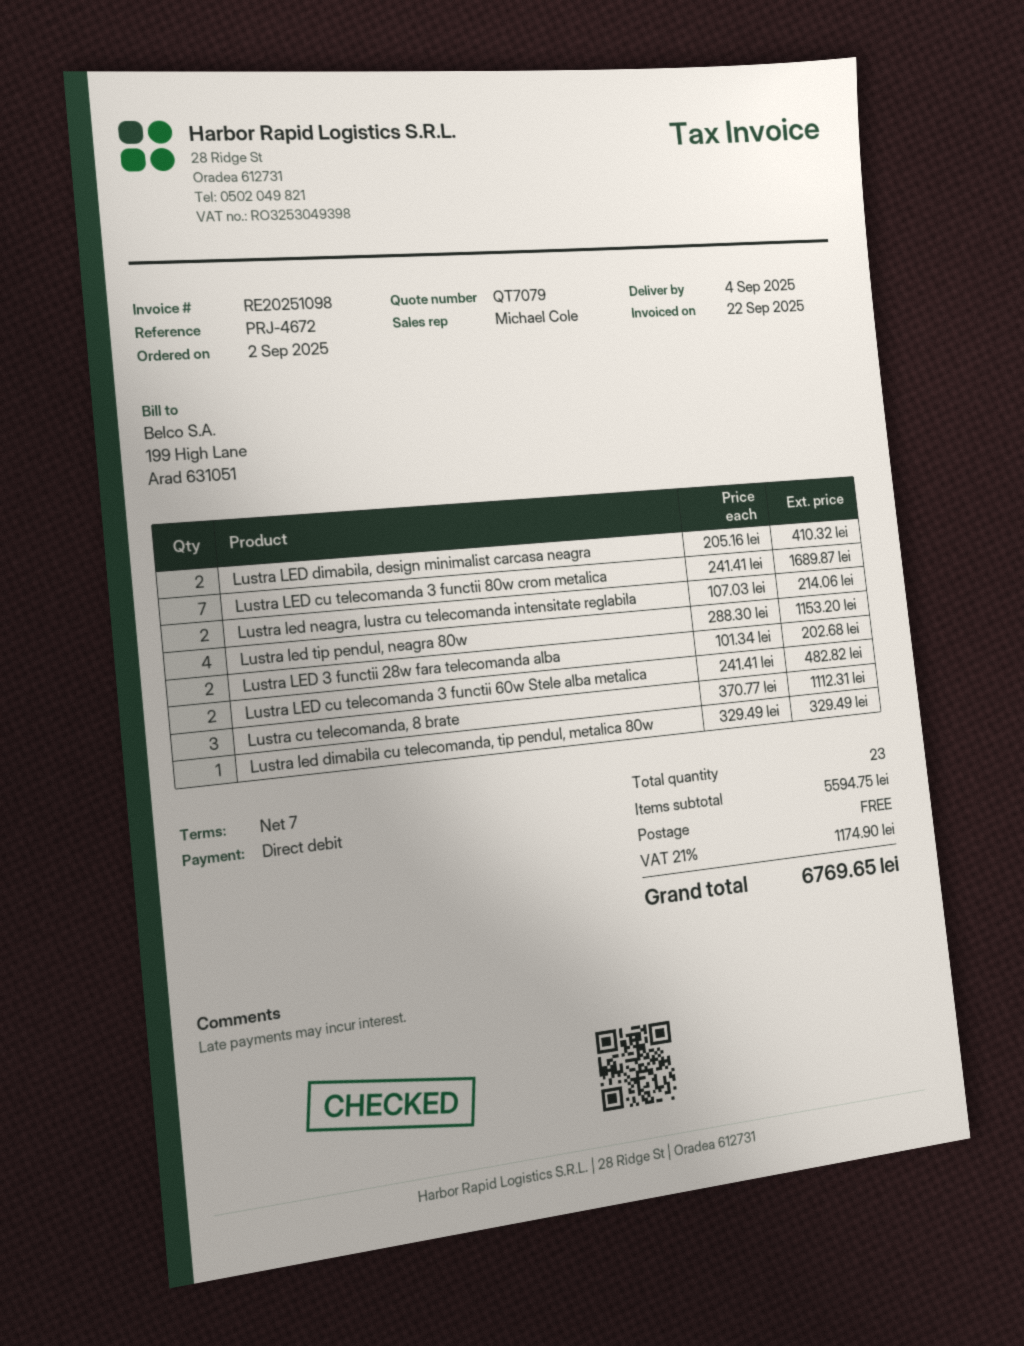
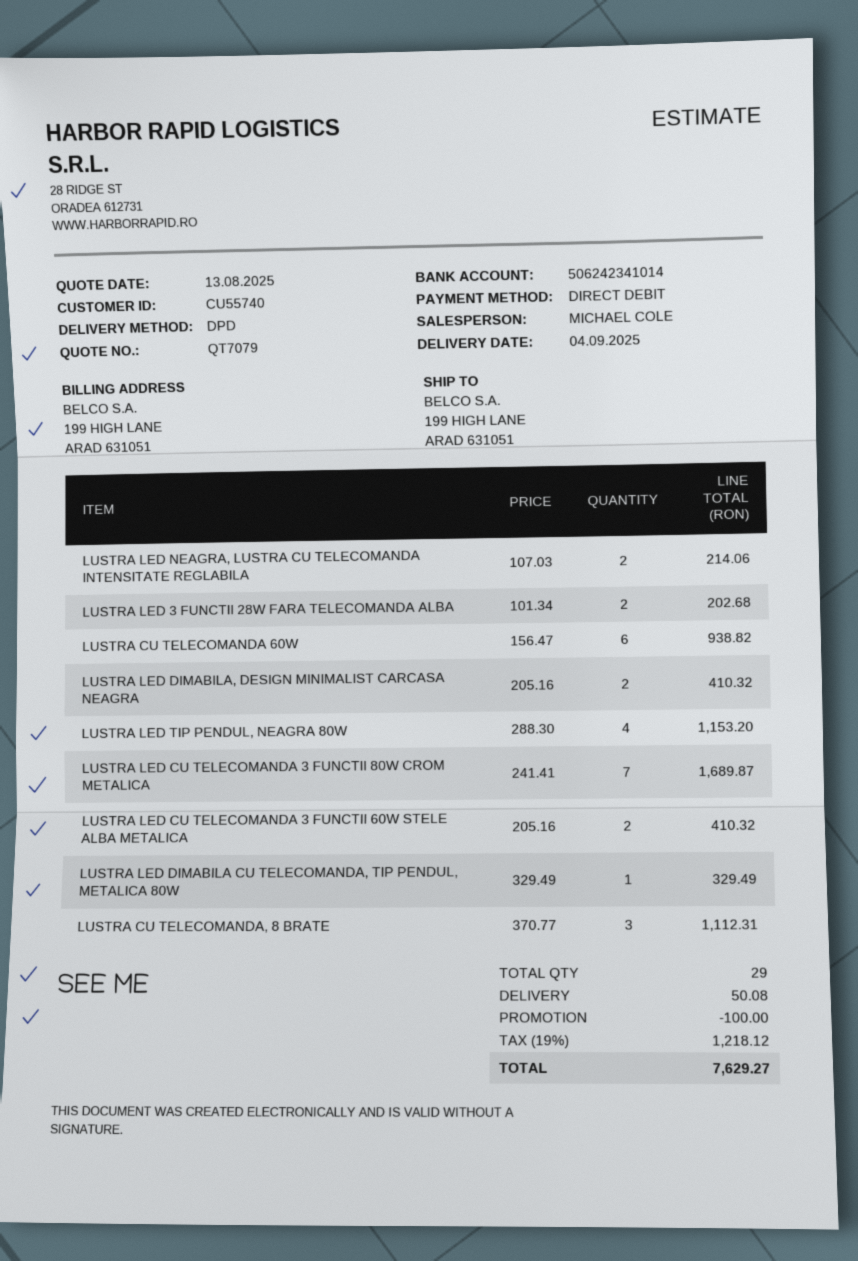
Lustra LED cu telecomanda 3 functii 60w Stele alba metalica: 2 x 241.41 = 482.82 -> 2 x 205.16 = 410.32
LUSTRA CU TELECOMANDA 60W: none -> 6 x 156.47 = 938.82
total quantity: 23 -> 29
discount: none -> 100.00
shipping: 0.00 -> 50.08
tax: 21% = 1174.90 -> 19% = 1218.12
total: 6769.65 -> 7629.27

